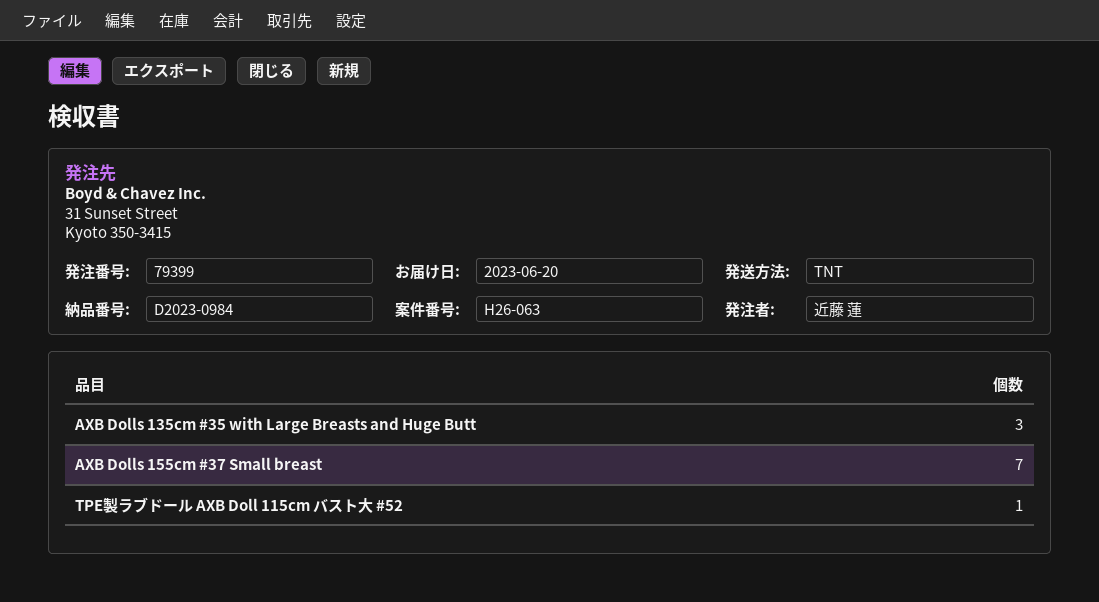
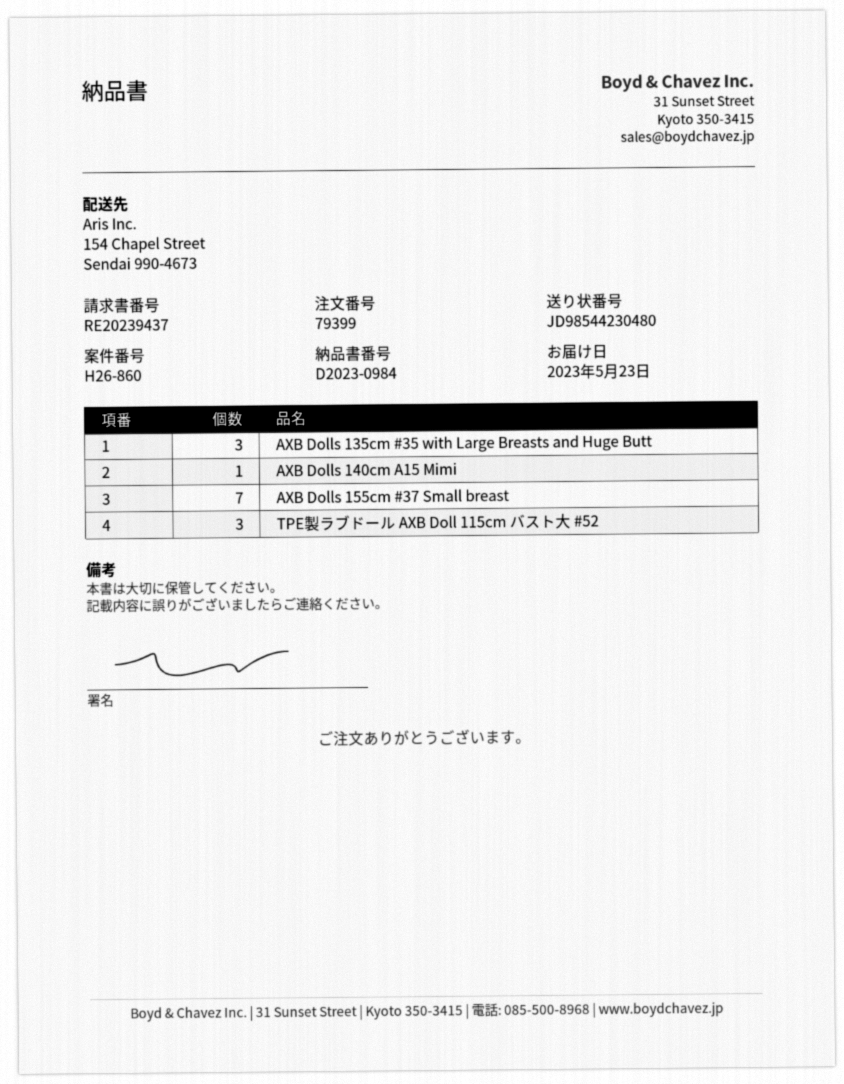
delivery date: 2023-06-20 -> 2023-05-23
reference: H26-063 -> H26-860
TPE製ラブドール AXB Doll 115cm バスト大 #52: 1 -> 3
AXB Dolls 140cm A15 Mimi: none -> 1

